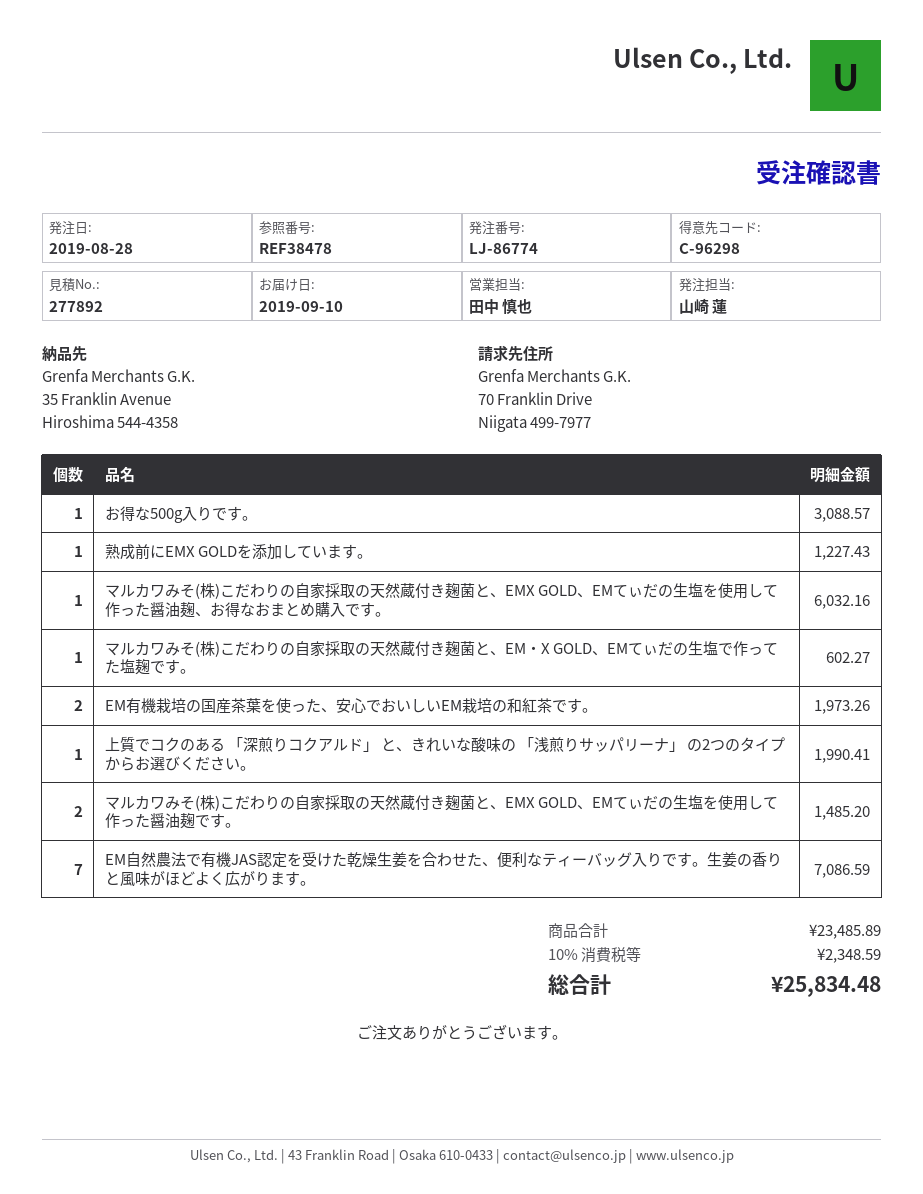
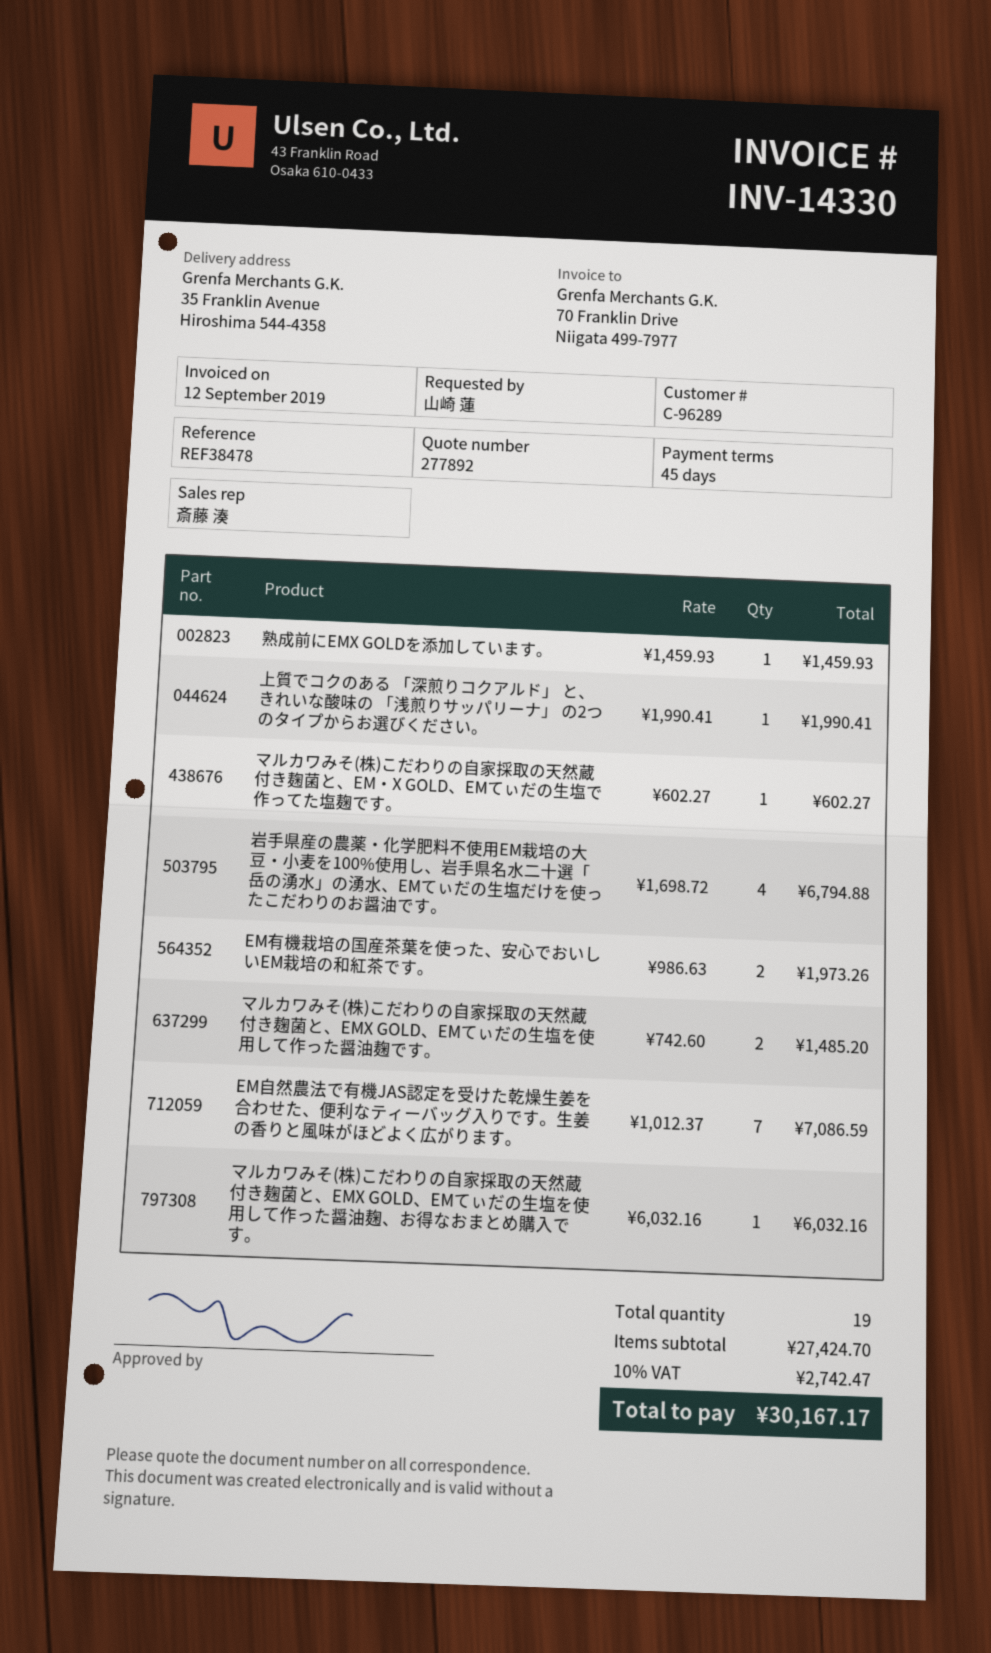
customer number: C-96298 -> C-96289
sales rep: 田中 慎也 -> 斎藤 湊
お得な500g入りです。: 1 for 3088.57 -> none
熟成前にEMX GOLDを添加しています。: 1 for 1227.43 -> 1 for 1459.93
岩手県産の農薬・化学肥料不使用EM栽培の大豆・小麦を100%使用し、岩手県名水二十選「岳の湧水」の湧水、EMてぃだの生塩だけを使ったこだわりのお醤油です。: none -> 4 for 6794.88
subtotal: 23485.89 -> 27424.70
tax: 10% = 2348.59 -> 10% = 2742.47
total: 25834.48 -> 30167.17

